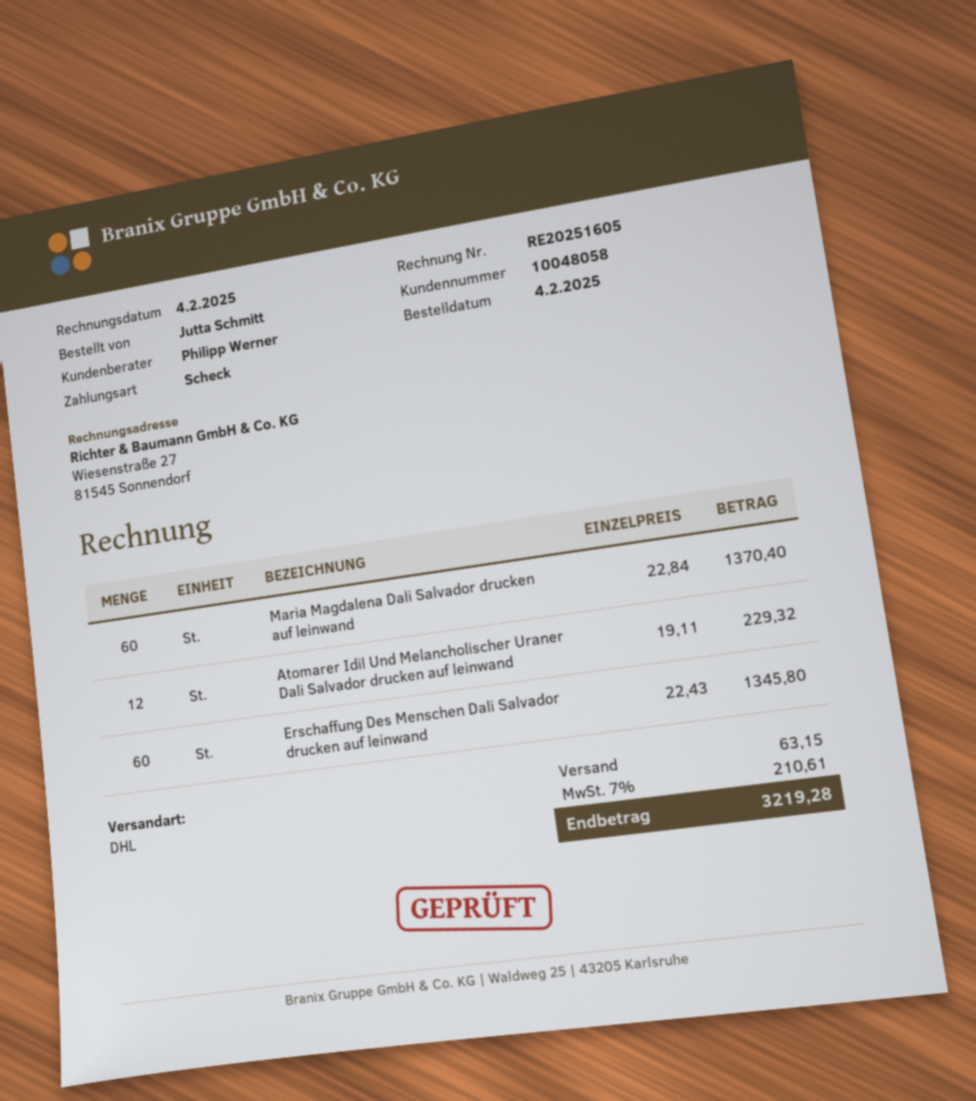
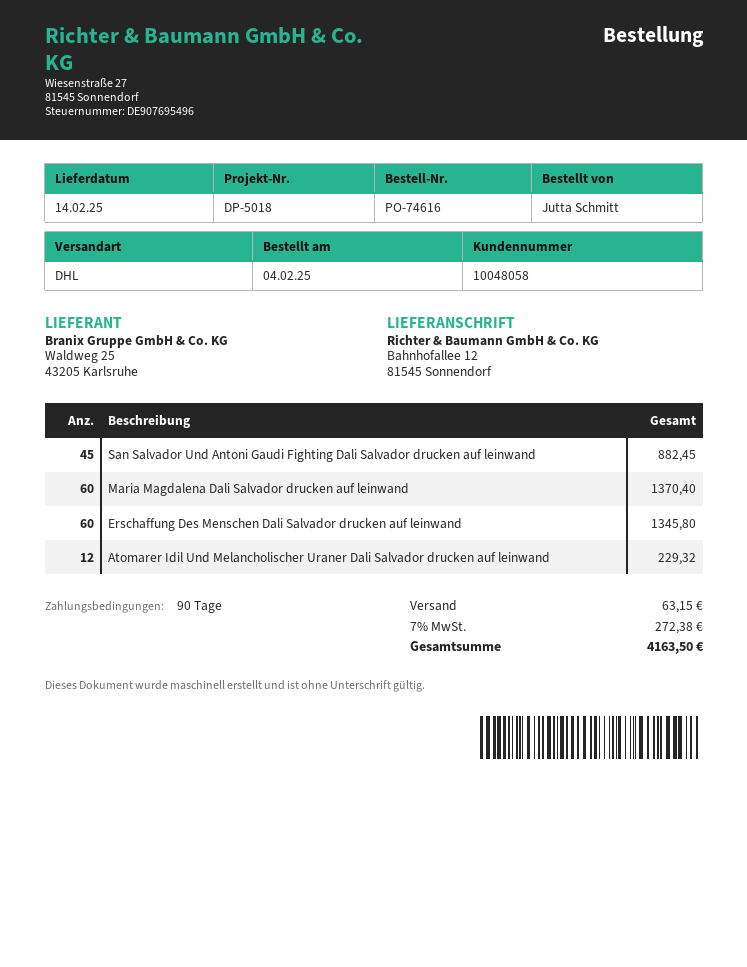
San Salvador Und Antoni Gaudi Fighting Dali Salvador drucken auf leinwand: none -> 45 for 882.45
tax: 7% = 210.61 -> 7% = 272.38
total: 3219.28 -> 4163.50

